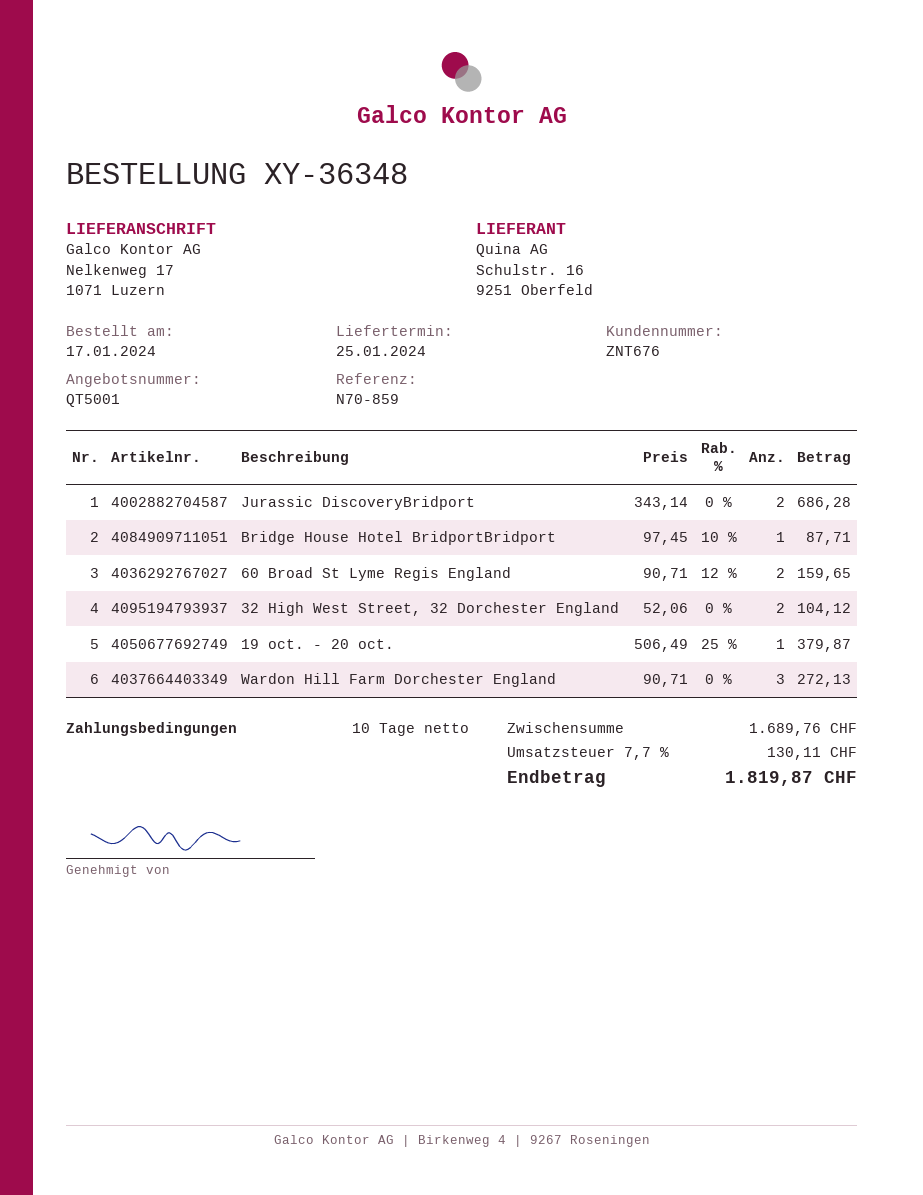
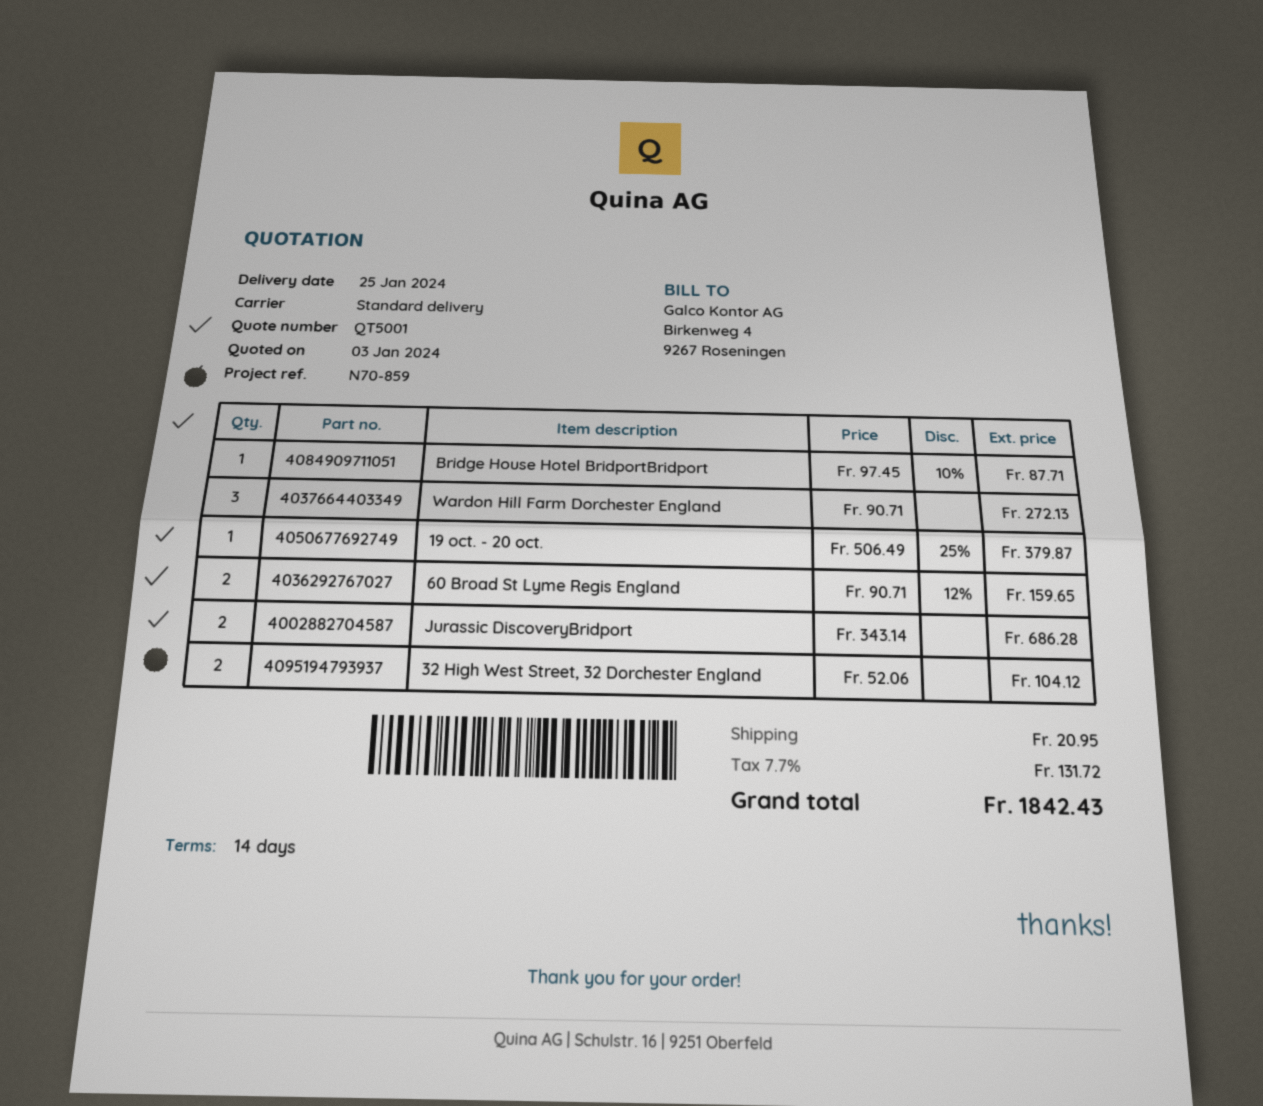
payment terms: 10 days -> 14 days
shipping: none -> 20.95
tax: 7.7% = 130.11 -> 7.7% = 131.72
total: 1819.87 -> 1842.43

